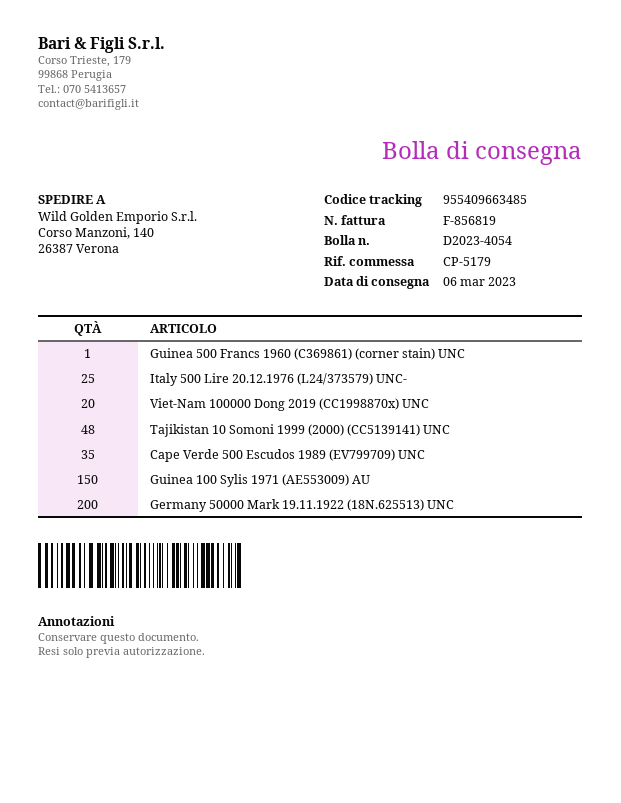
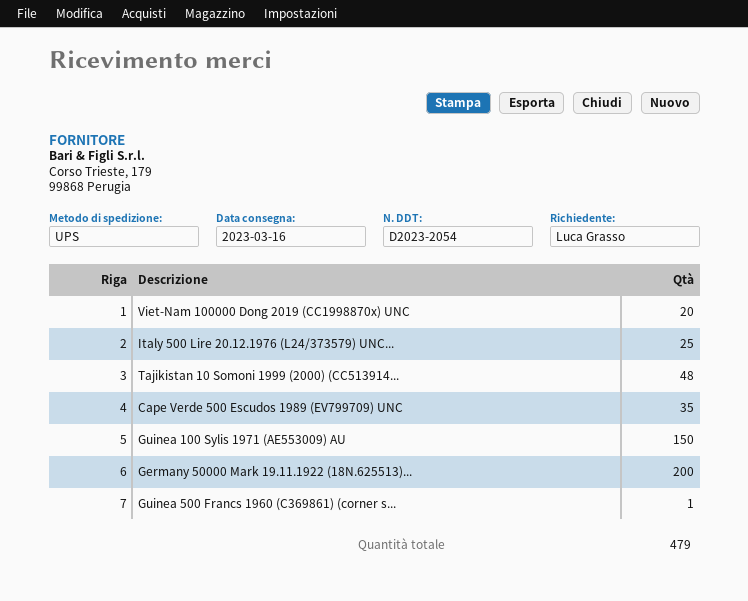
delivery note number: D2023-4054 -> D2023-2054
delivery date: 2023-03-06 -> 2023-03-16

